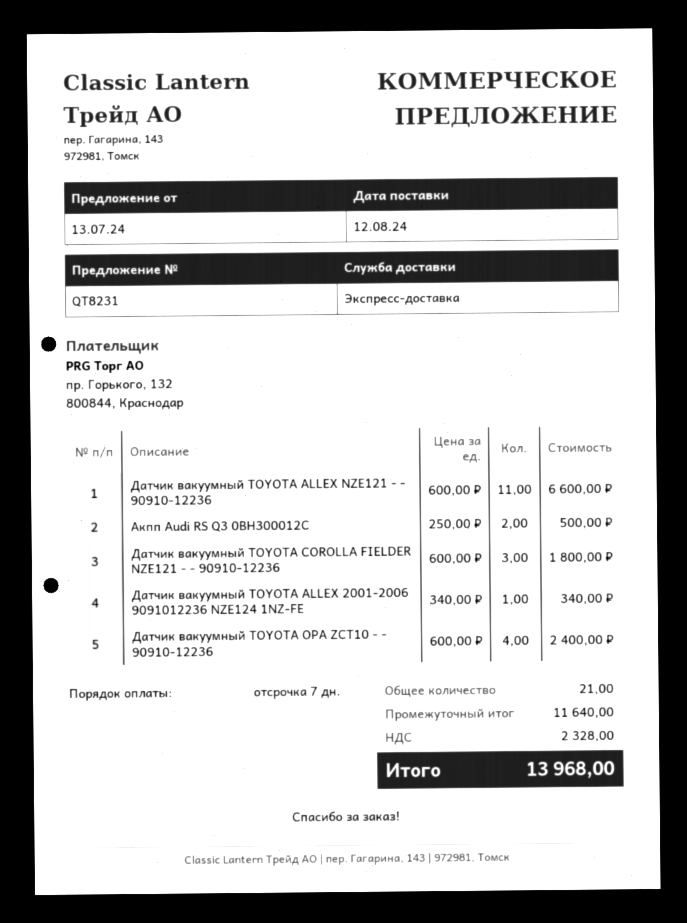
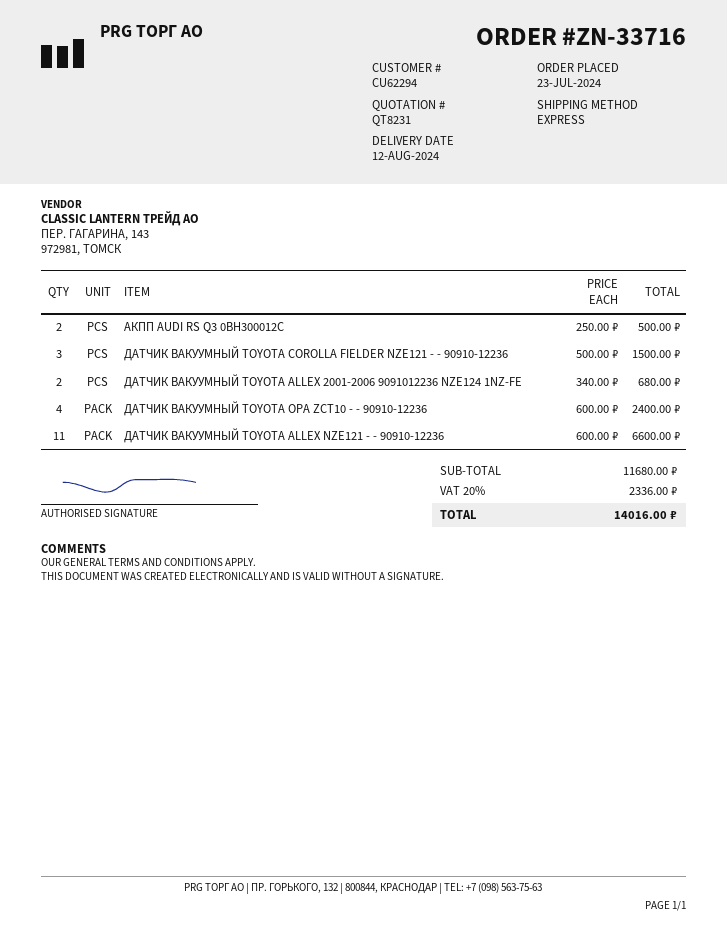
Датчик вакуумный TOYOTA COROLLA FIELDER NZE121 - - 90910-12236: 3 x 600.00 = 1800.00 -> 3 x 500.00 = 1500.00
Датчик вакуумный TOYOTA ALLEX 2001-2006 9091012236 NZE124 1NZ-FE: 1 x 340.00 = 340.00 -> 2 x 340.00 = 680.00
subtotal: 11640.00 -> 11680.00
tax: 2328.00 -> 2336.00
total: 13968.00 -> 14016.00

